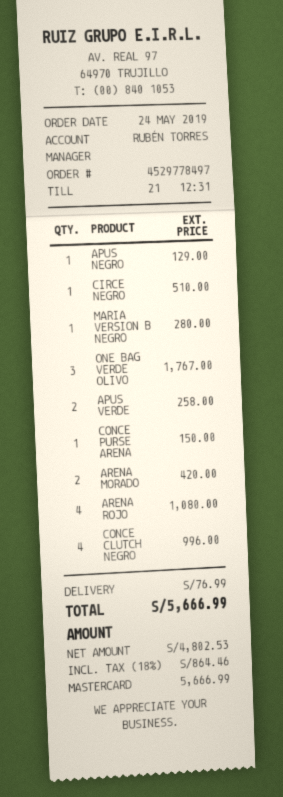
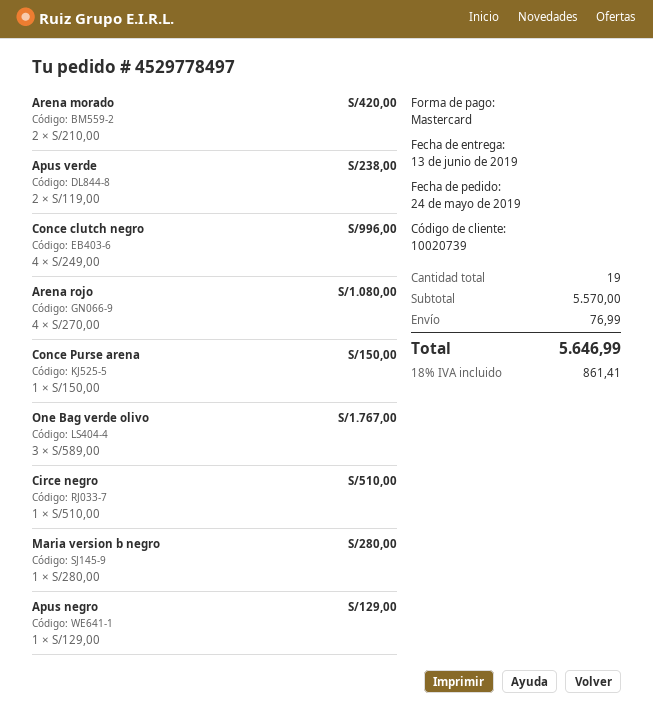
APUS VERDE: 2 for 258.00 -> 2 for 238.00
tax: 18% = 864.46 -> 18% = 861.41
total: 5666.99 -> 5646.99

